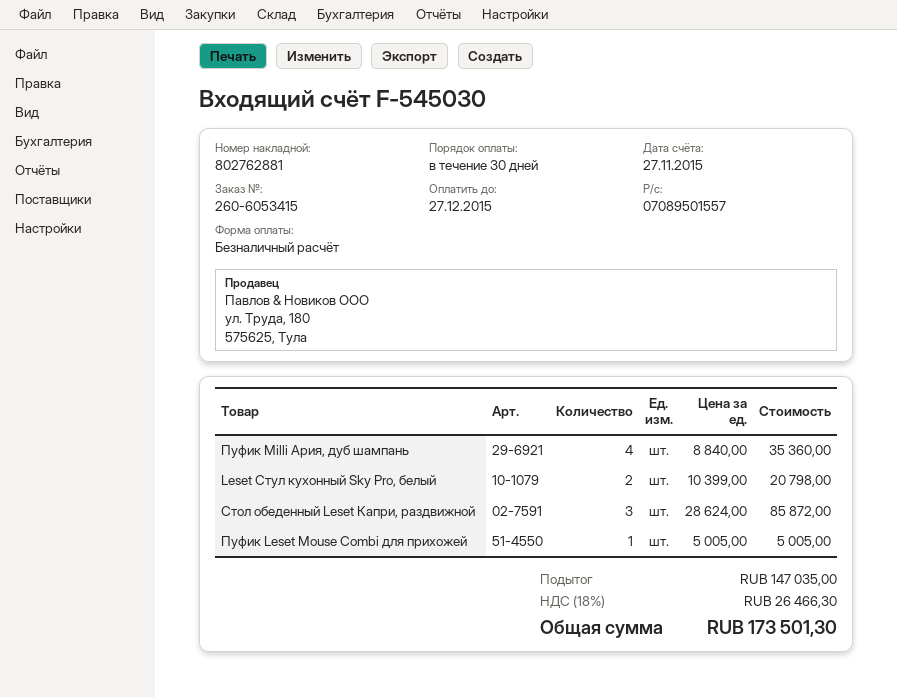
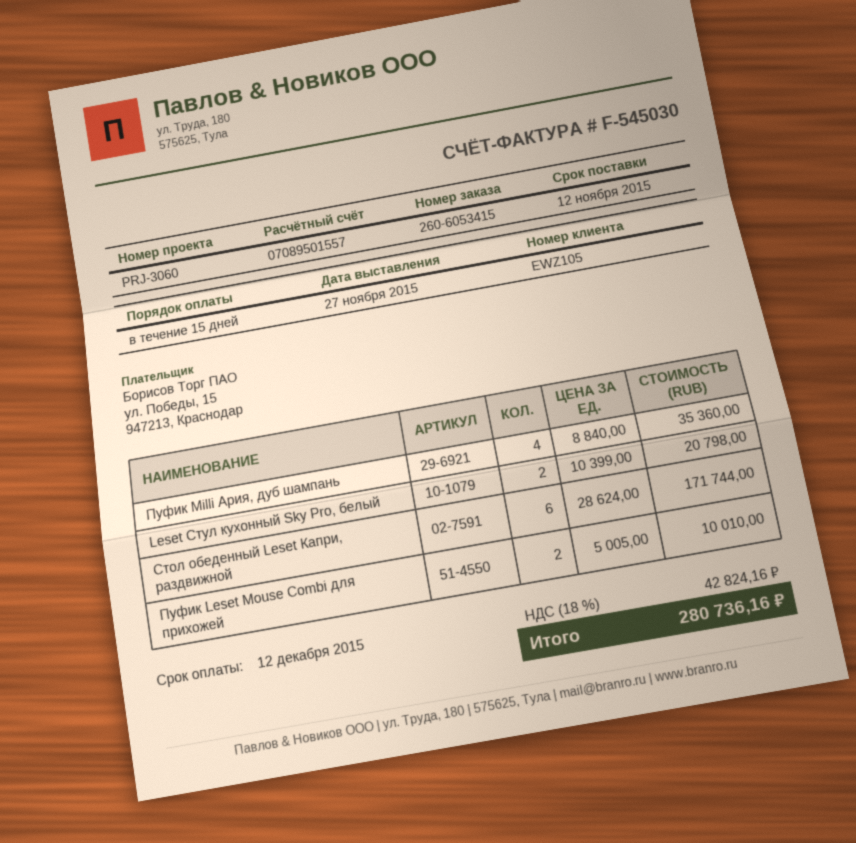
payment terms: 30 days -> 15 days
due date: 2015-12-27 -> 2015-12-12
Стол обеденный Leset Капри, раздвижной: 3 x 28624.00 = 85872.00 -> 6 x 28624.00 = 171744.00
Пуфик Leset Mouse Combi для прихожей: 1 x 5005.00 = 5005.00 -> 2 x 5005.00 = 10010.00
tax: 18% = 26466.30 -> 18% = 42824.16
total: 173501.30 -> 280736.16

